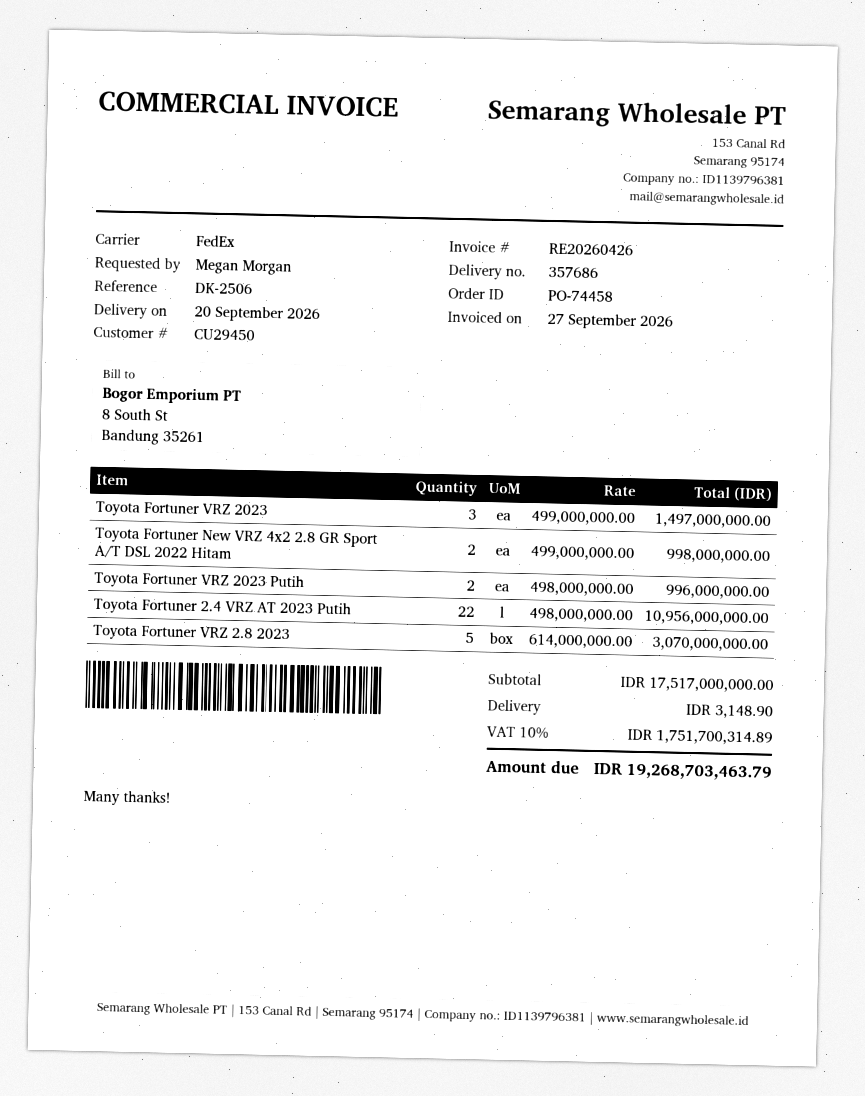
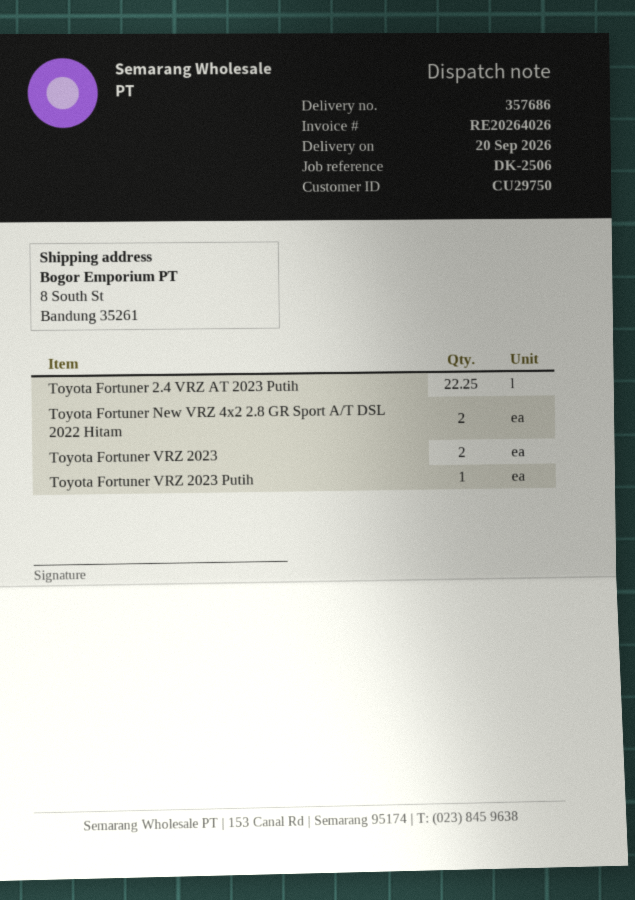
invoice number: RE20260426 -> RE20264026
customer number: CU29450 -> CU29750
Toyota Fortuner VRZ 2023: 3 -> 2
Toyota Fortuner VRZ 2023 Putih: 2 -> 1
Toyota Fortuner 2.4 VRZ AT 2023 Putih: 22 -> 22.25
Toyota Fortuner VRZ 2.8 2023: 5 -> none

